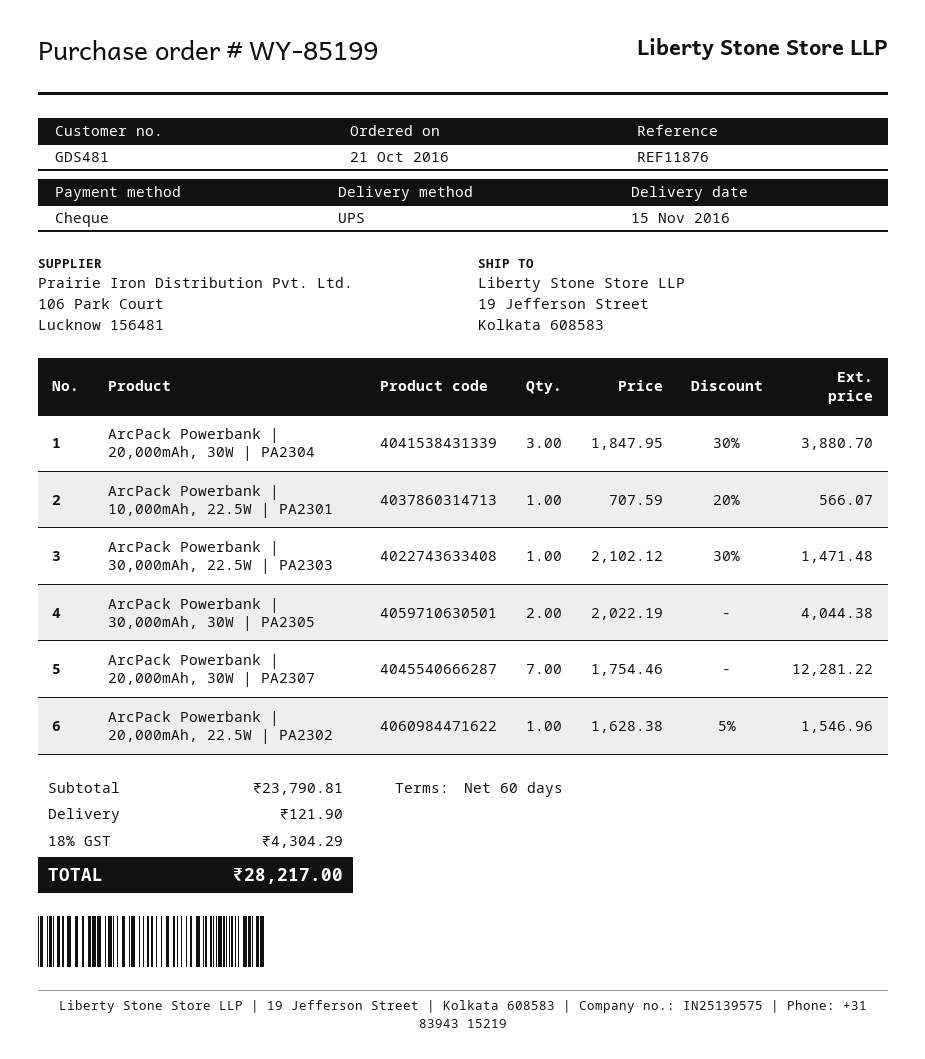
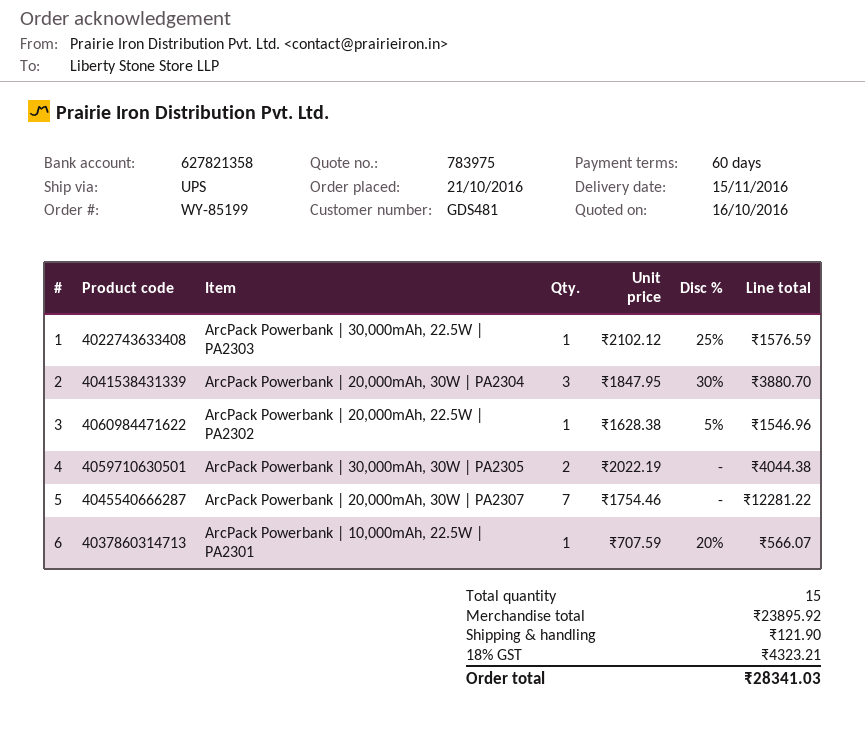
ArcPack Powerbank | 30,000mAh, 22.5W | PA2303: 1 x 2102.12 - 30% = 1471.48 -> 1 x 2102.12 - 25% = 1576.59
subtotal: 23790.81 -> 23895.92
tax: 18% = 4304.29 -> 18% = 4323.21
total: 28217.00 -> 28341.03

